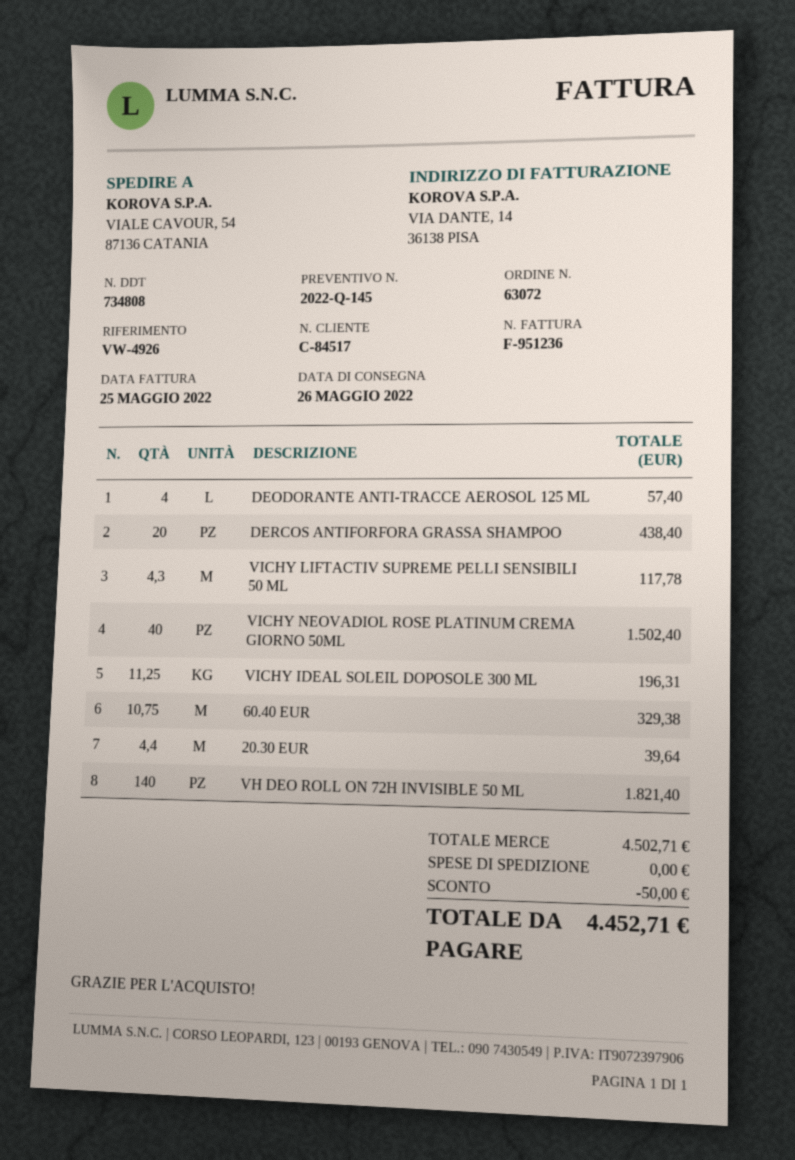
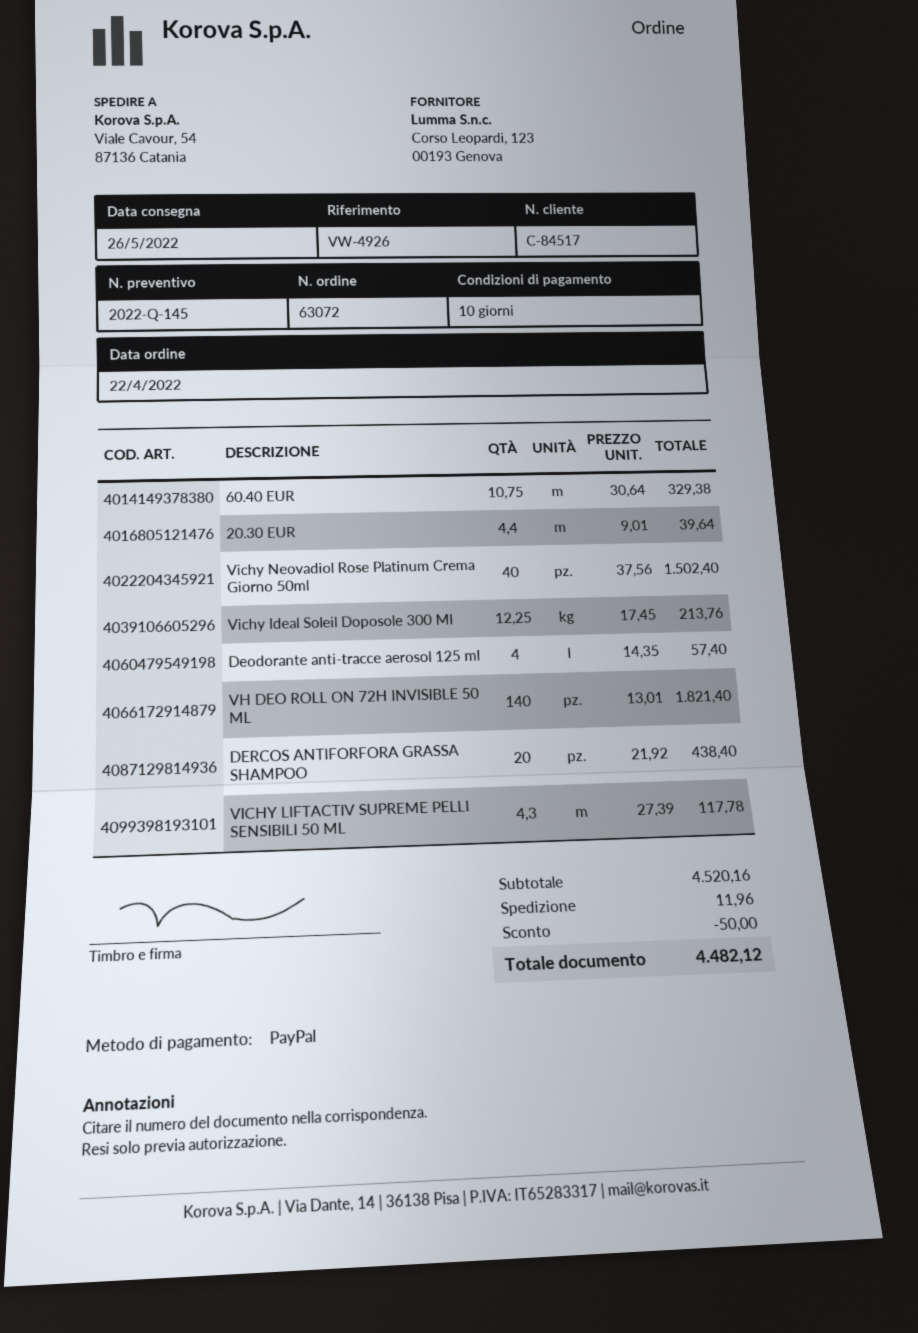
VICHY IDEAL SOLEIL DOPOSOLE 300 ML: 11.25 for 196.31 -> 12.25 for 213.76
subtotal: 4502.71 -> 4520.16
shipping: 0.00 -> 11.96
total: 4452.71 -> 4482.12

